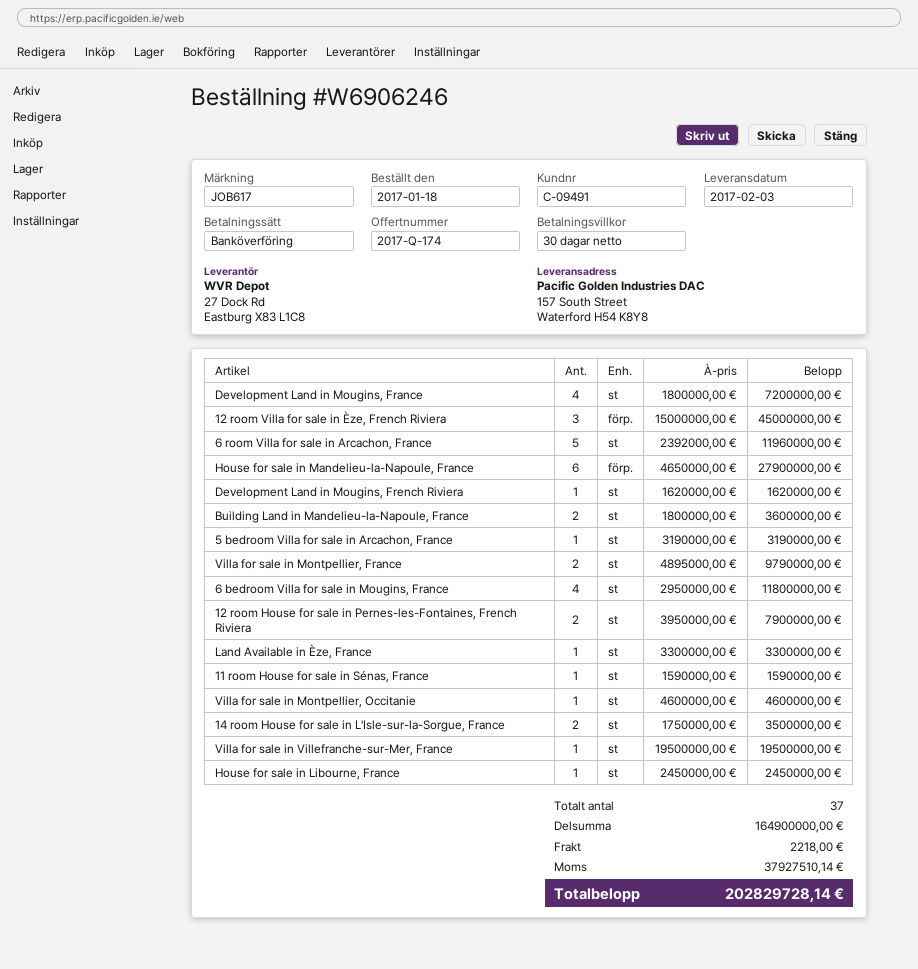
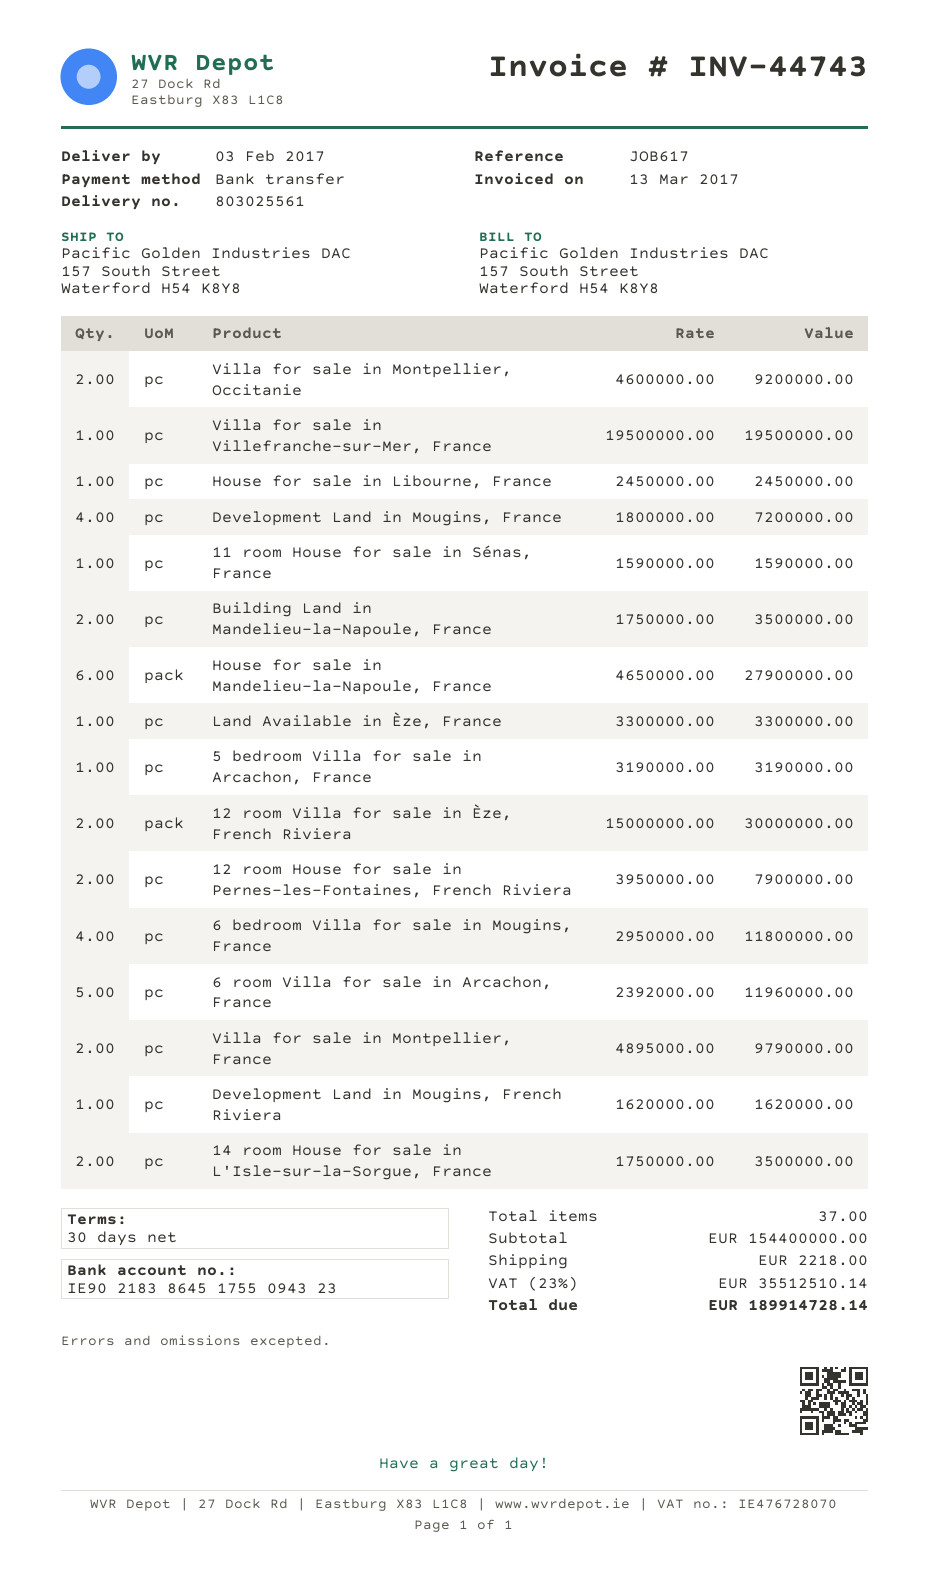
12 room Villa for sale in Èze, French Riviera: 3 x 15000000.00 = 45000000.00 -> 2 x 15000000.00 = 30000000.00
Building Land in Mandelieu-la-Napoule, France: 2 x 1800000.00 = 3600000.00 -> 2 x 1750000.00 = 3500000.00
Villa for sale in Montpellier, Occitanie: 1 x 4600000.00 = 4600000.00 -> 2 x 4600000.00 = 9200000.00
subtotal: 164900000.00 -> 154400000.00
tax: 37927510.14 -> 35512510.14
total: 202829728.14 -> 189914728.14

